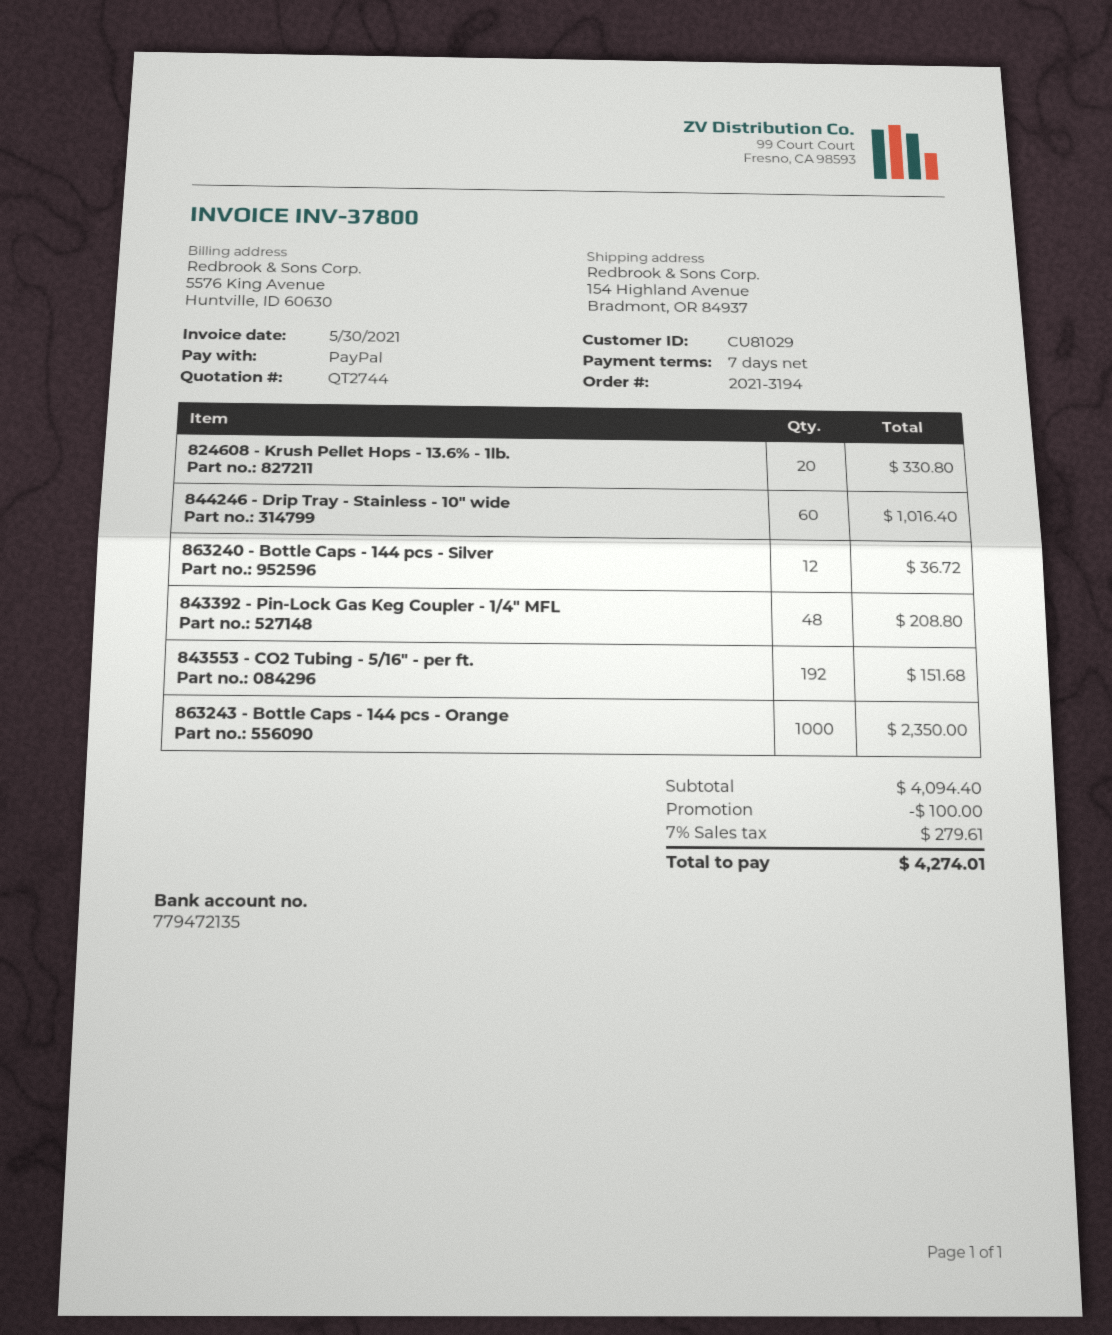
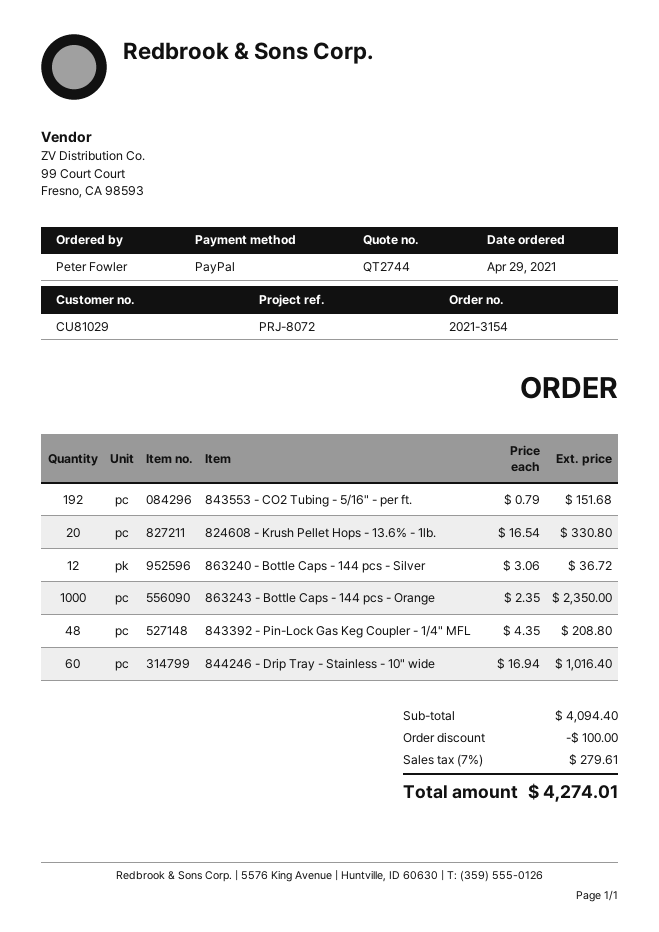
order number: 2021-3194 -> 2021-3154

